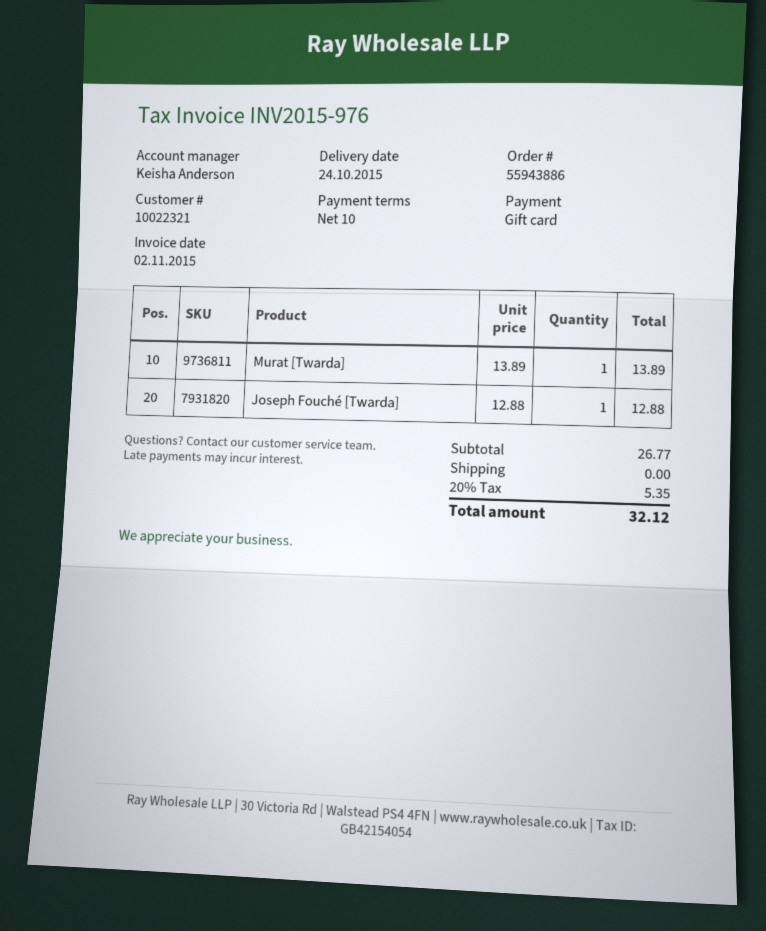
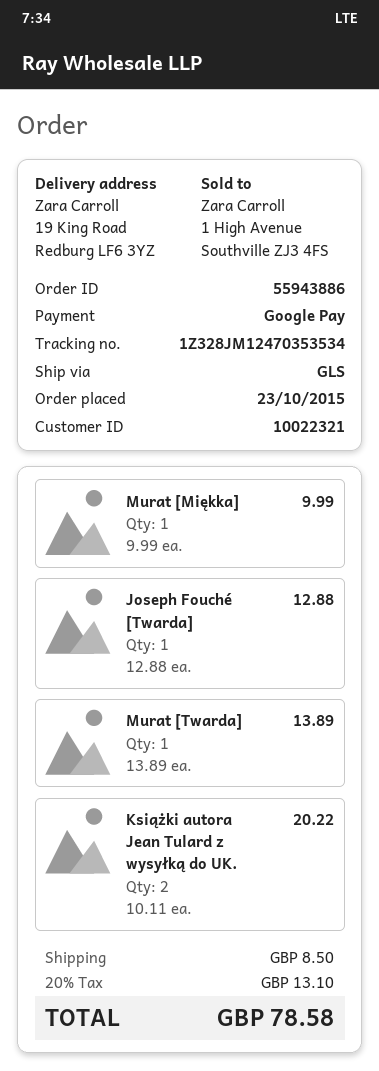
payment method: gift card -> Google Pay
Murat [Miękka]: none -> 1 x 9.99 = 9.99
Książki autora Jean Tulard z wysyłką do UK.: none -> 2 x 10.11 = 20.22
shipping: 0.00 -> 8.50
tax: 20% = 5.35 -> 20% = 13.10
total: 32.12 -> 78.58

